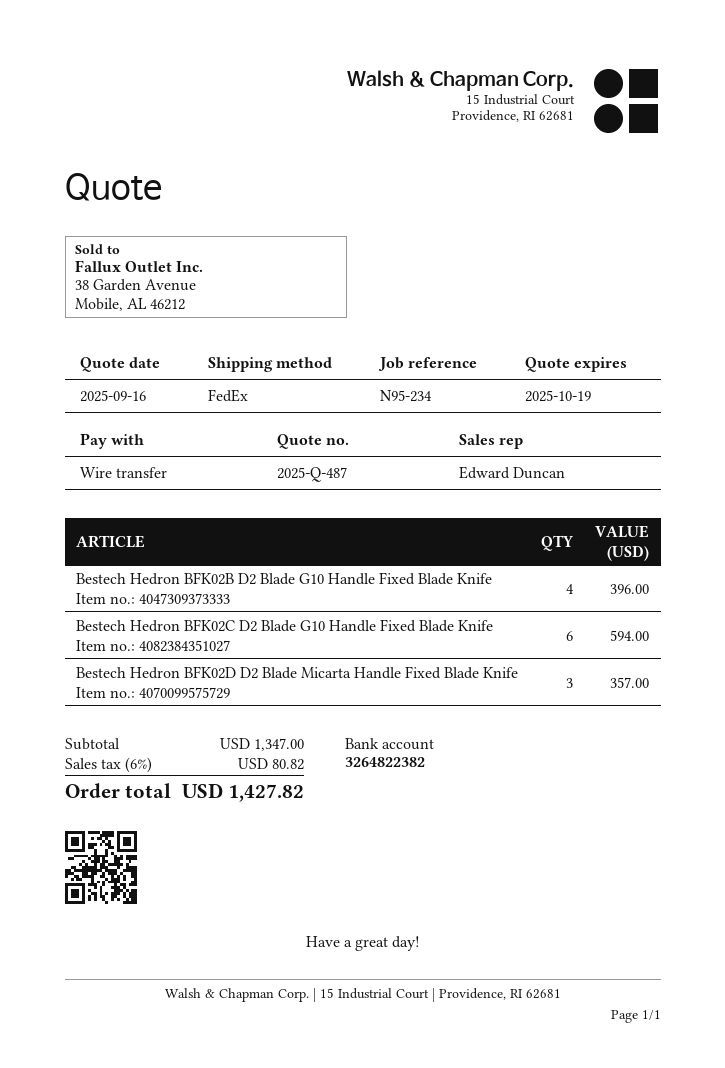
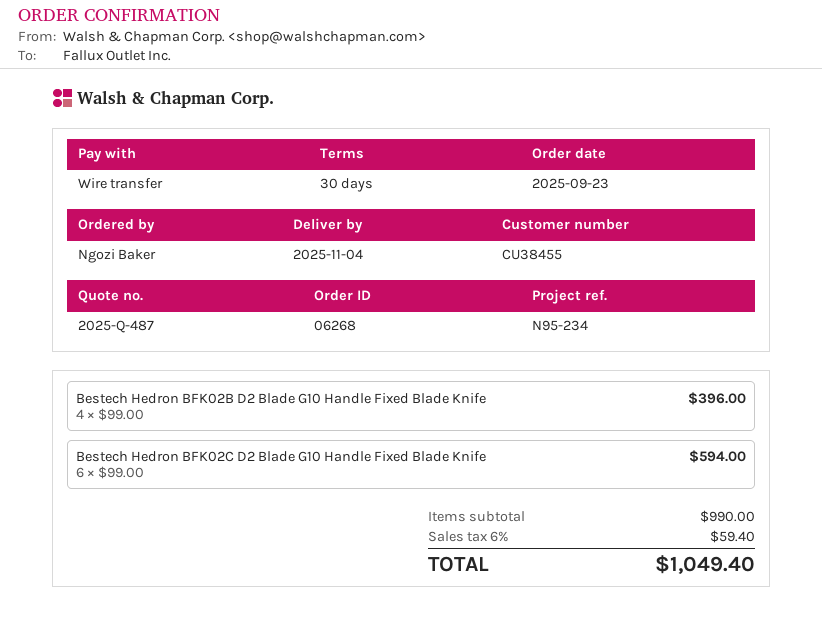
Bestech Hedron BFK02D D2 Blade Micarta Handle Fixed Blade Knife: 3 for 357.00 -> none
subtotal: 1347.00 -> 990.00
tax: 6% = 80.82 -> 6% = 59.40
total: 1427.82 -> 1049.40

